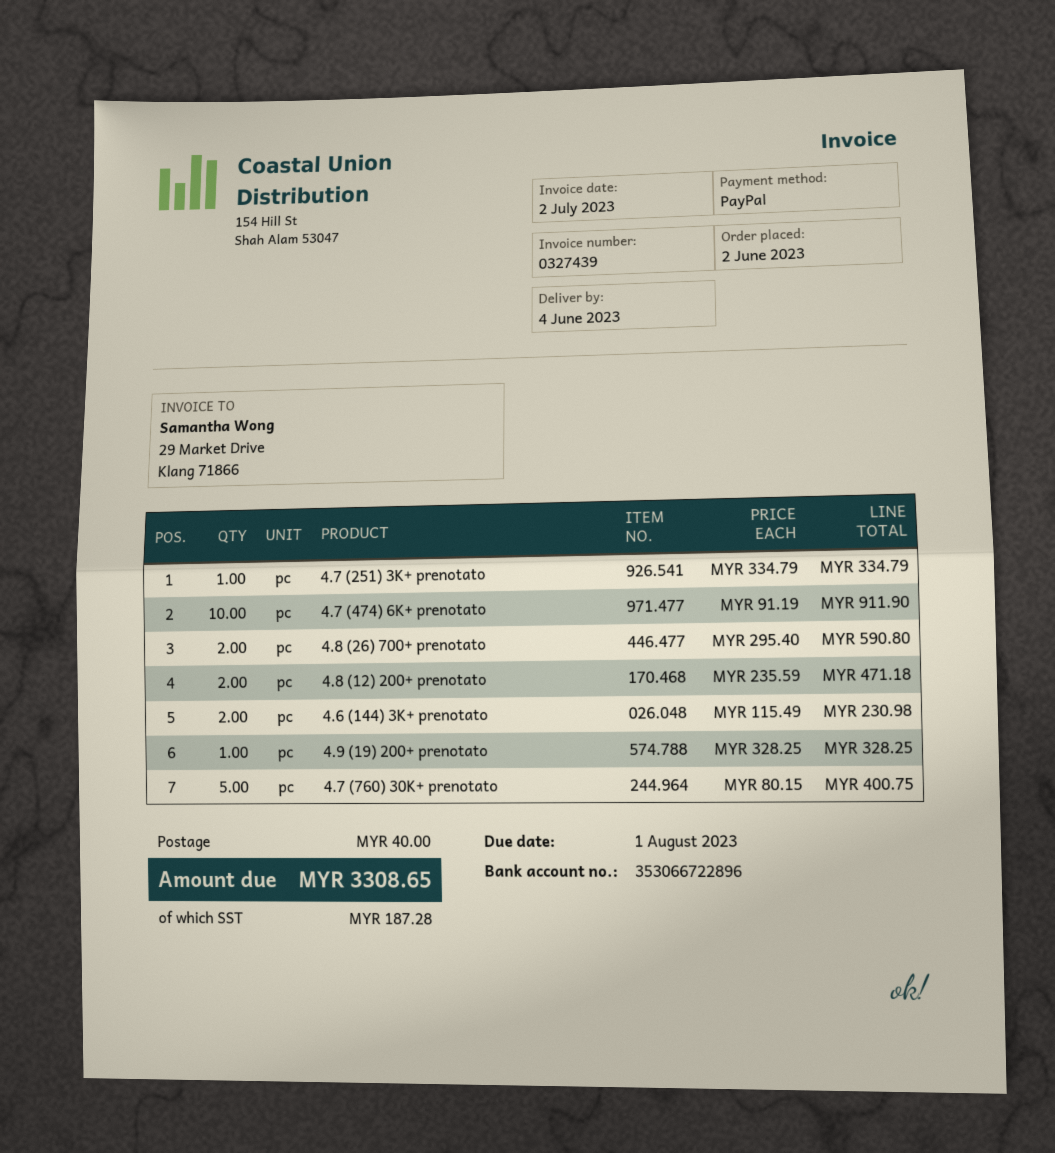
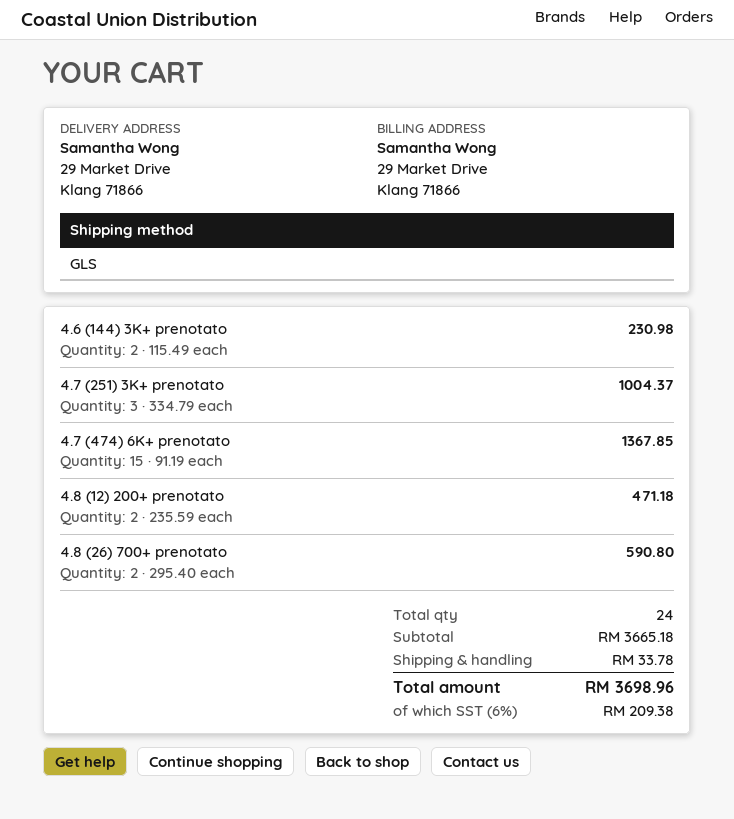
4.7 (251) 3K+ prenotato: 1 x 334.79 = 334.79 -> 3 x 334.79 = 1004.37
4.7 (474) 6K+ prenotato: 10 x 91.19 = 911.90 -> 15 x 91.19 = 1367.85
4.9 (19) 200+ prenotato: 1 x 328.25 = 328.25 -> none
4.7 (760) 30K+ prenotato: 5 x 80.15 = 400.75 -> none
shipping: 40.00 -> 33.78
tax: 187.28 -> 209.38
total: 3308.65 -> 3698.96

